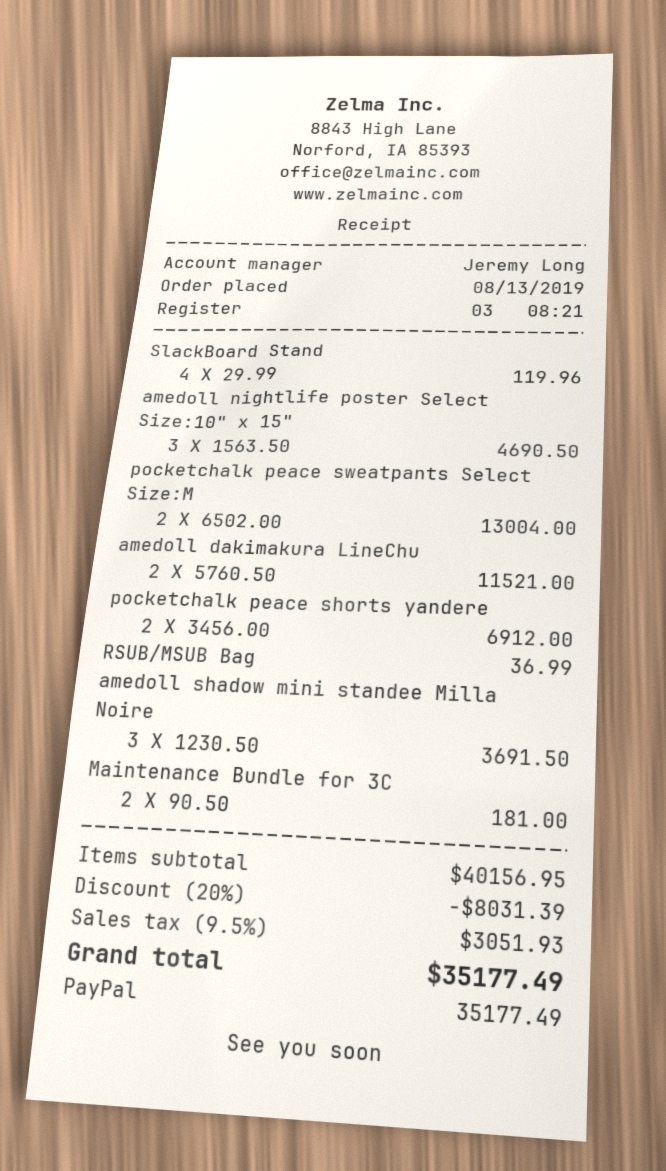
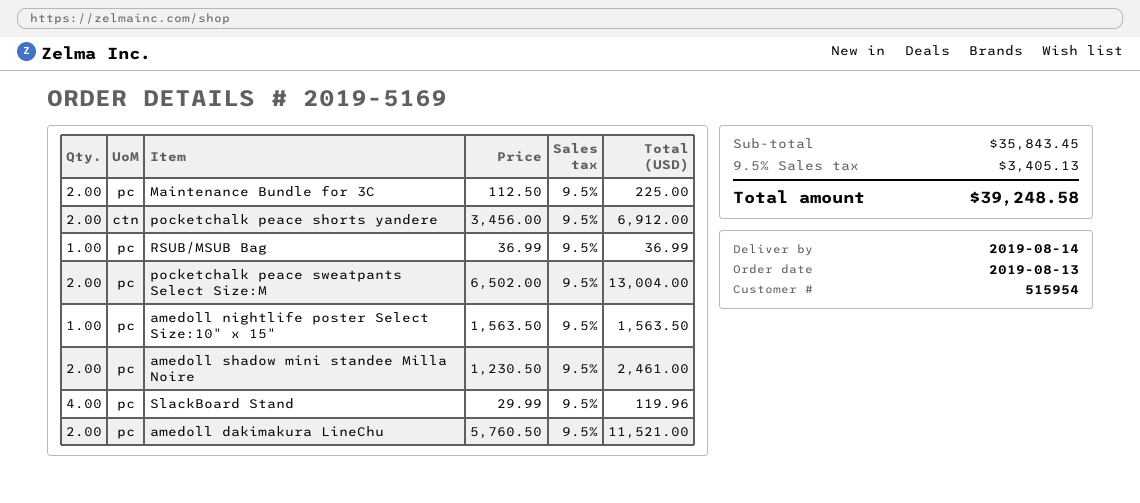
amedoll nightlife poster Select Size:10" x 15": 3 x 1563.50 = 4690.50 -> 1 x 1563.50 = 1563.50
amedoll shadow mini standee Milla Noire: 3 x 1230.50 = 3691.50 -> 2 x 1230.50 = 2461.00
Maintenance Bundle for 3C: 2 x 90.50 = 181.00 -> 2 x 112.50 = 225.00
subtotal: 40156.95 -> 35843.45
discount: 20% = 8031.39 -> none
tax: 9.5% = 3051.93 -> 9.5% = 3405.13
total: 35177.49 -> 39248.58

